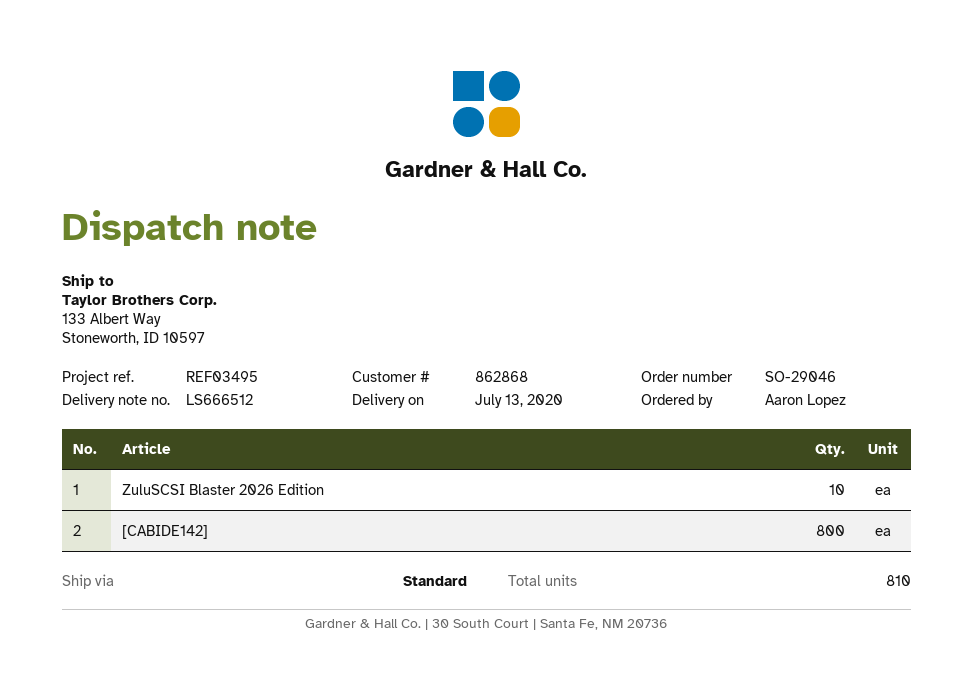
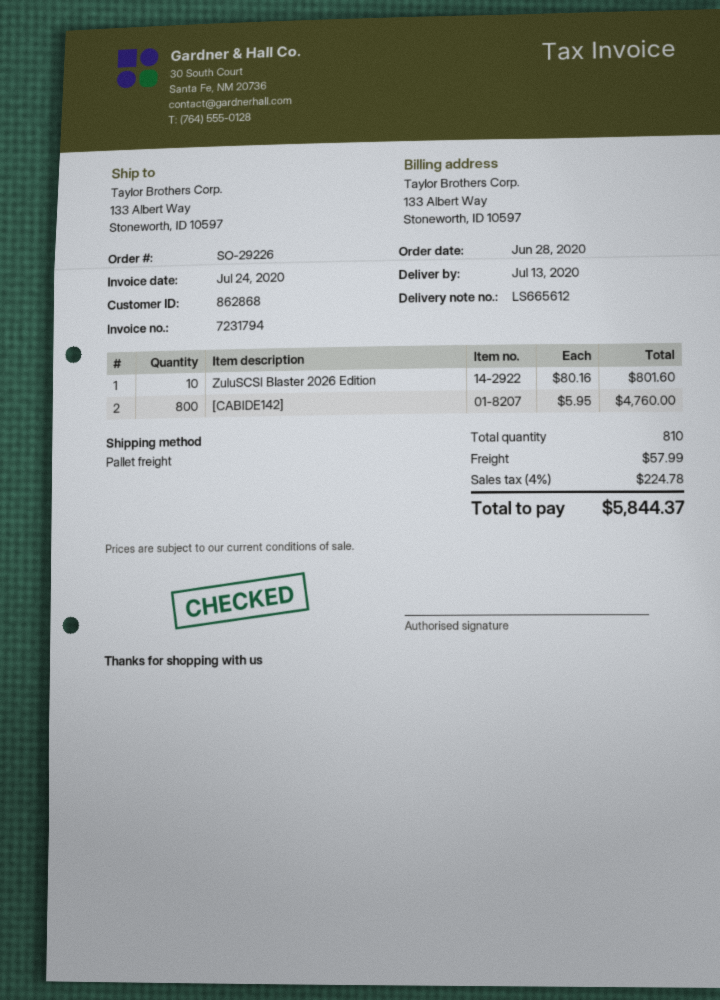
order number: SO-29046 -> SO-29226
delivery note number: LS666512 -> LS665612
shipping method: standard -> pallet freight

